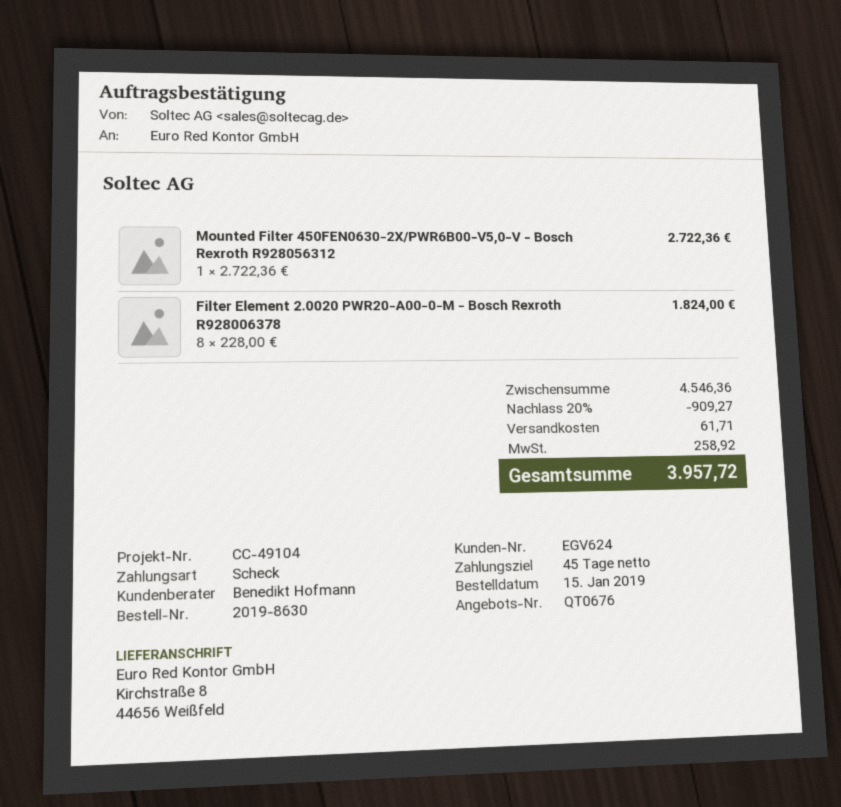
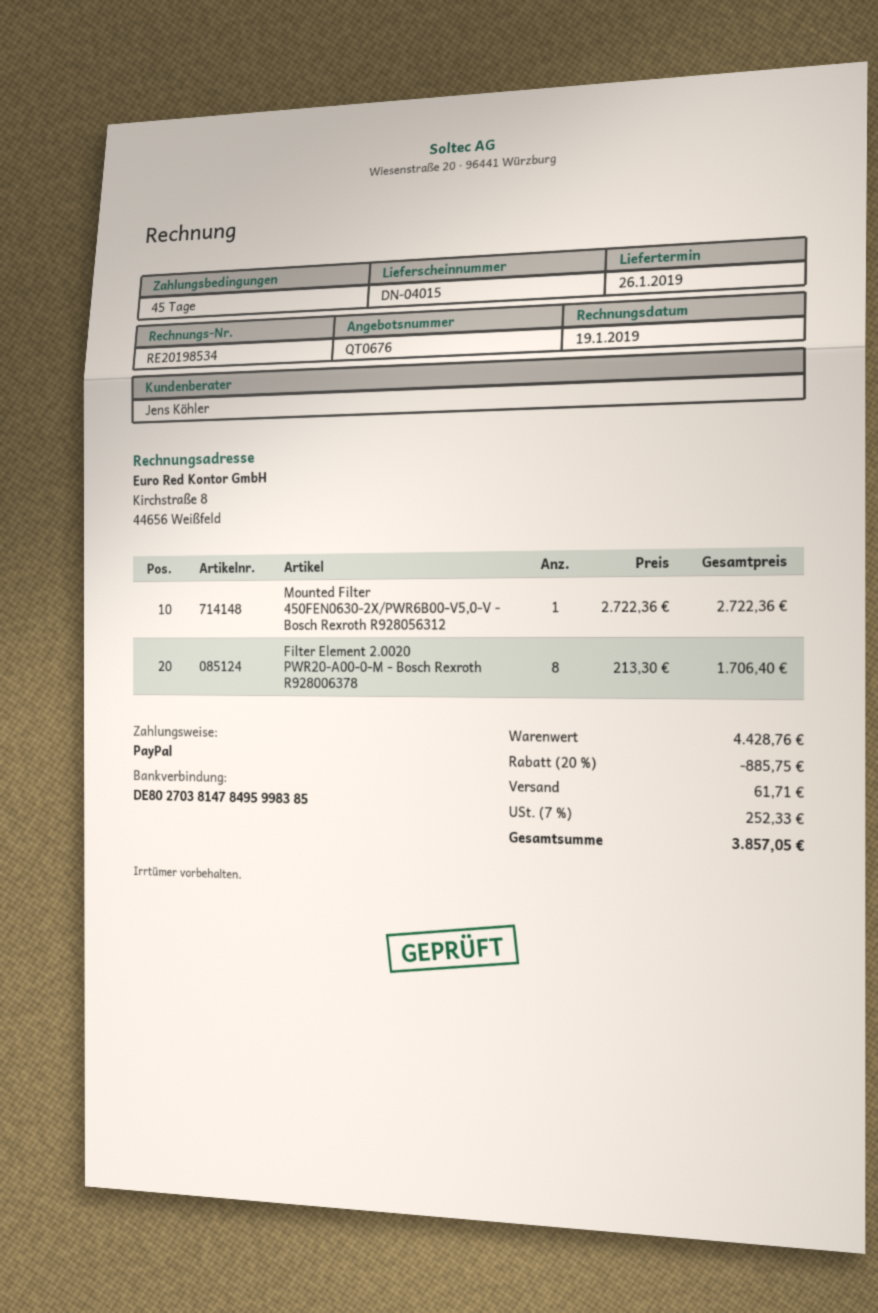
sales rep: Benedikt Hofmann -> Jens Köhler
payment method: cheque -> PayPal
Filter Element 2.0020 PWR20-A00-0-M - Bosch Rexroth R928006378: 8 x 228.00 = 1824.00 -> 8 x 213.30 = 1706.40
subtotal: 4546.36 -> 4428.76
discount: 20% = 909.27 -> 20% = 885.75
tax: 258.92 -> 252.33
total: 3957.72 -> 3857.05

